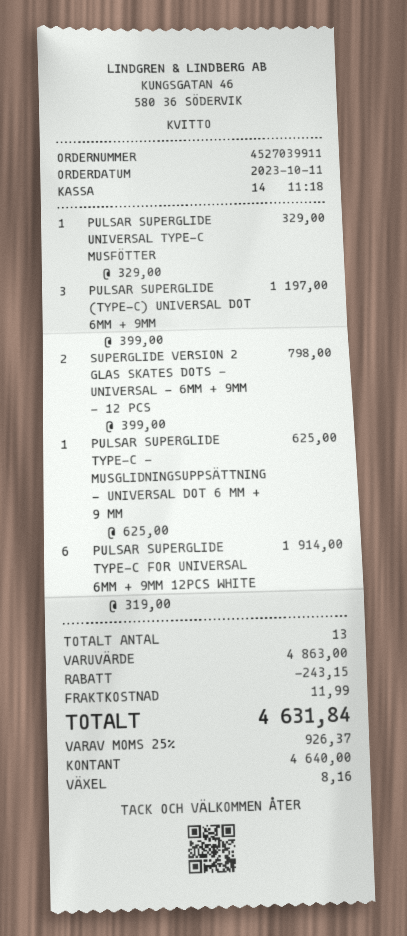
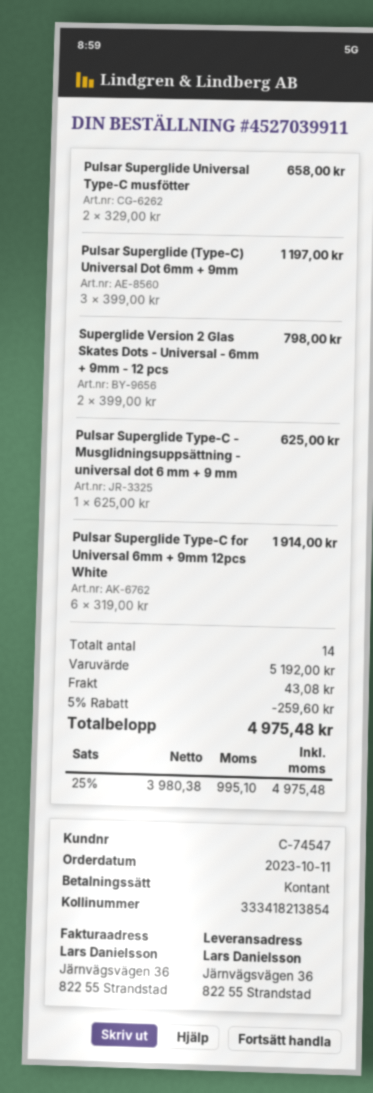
PULSAR SUPERGLIDE UNIVERSAL TYPE-C MUSFÖTTER: 1 x 329.00 = 329.00 -> 2 x 329.00 = 658.00
total quantity: 13 -> 14
subtotal: 4863.00 -> 5192.00
discount: 243.15 -> 259.60
shipping: 11.99 -> 43.08
tax: 25% = 926.37 -> 25% = 995.10
total: 4631.84 -> 4975.48

